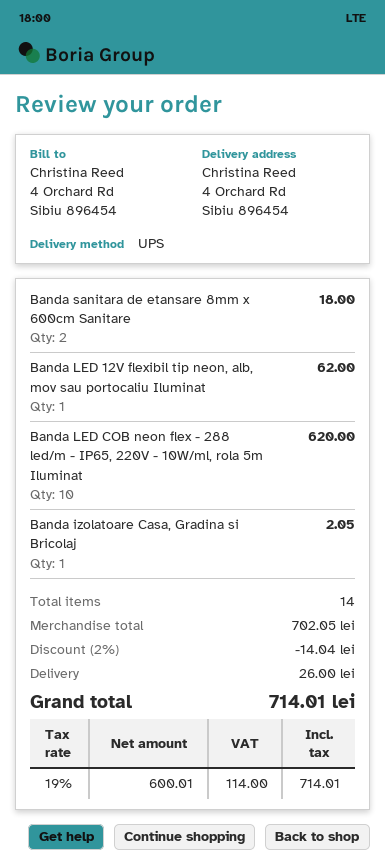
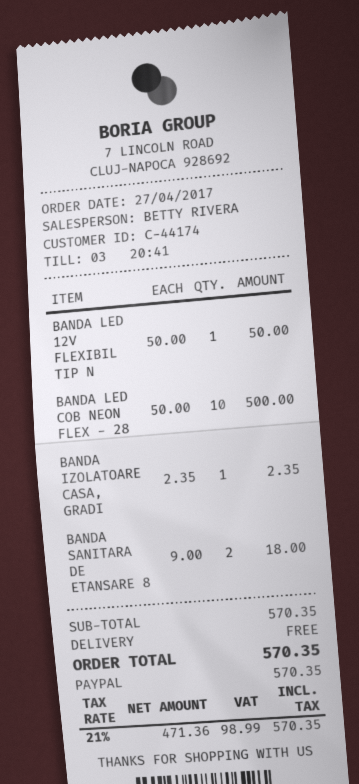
Banda LED 12V flexibil tip neon, alb, mov sau portocaliu Iluminat: 1 for 62.00 -> 1 for 50.00
Banda LED COB neon flex - 288 led/m - IP65, 220V - 10W/ml, rola 5m Iluminat: 10 for 620.00 -> 10 for 500.00
Banda izolatoare Casa, Gradina si Bricolaj: 1 for 2.05 -> 1 for 2.35
subtotal: 702.05 -> 570.35
discount: 2% = 14.04 -> none
shipping: 26.00 -> 0.00
net: 600.01 -> 471.36
tax: 19% = 114.00 -> 21% = 98.99
total: 714.01 -> 570.35

